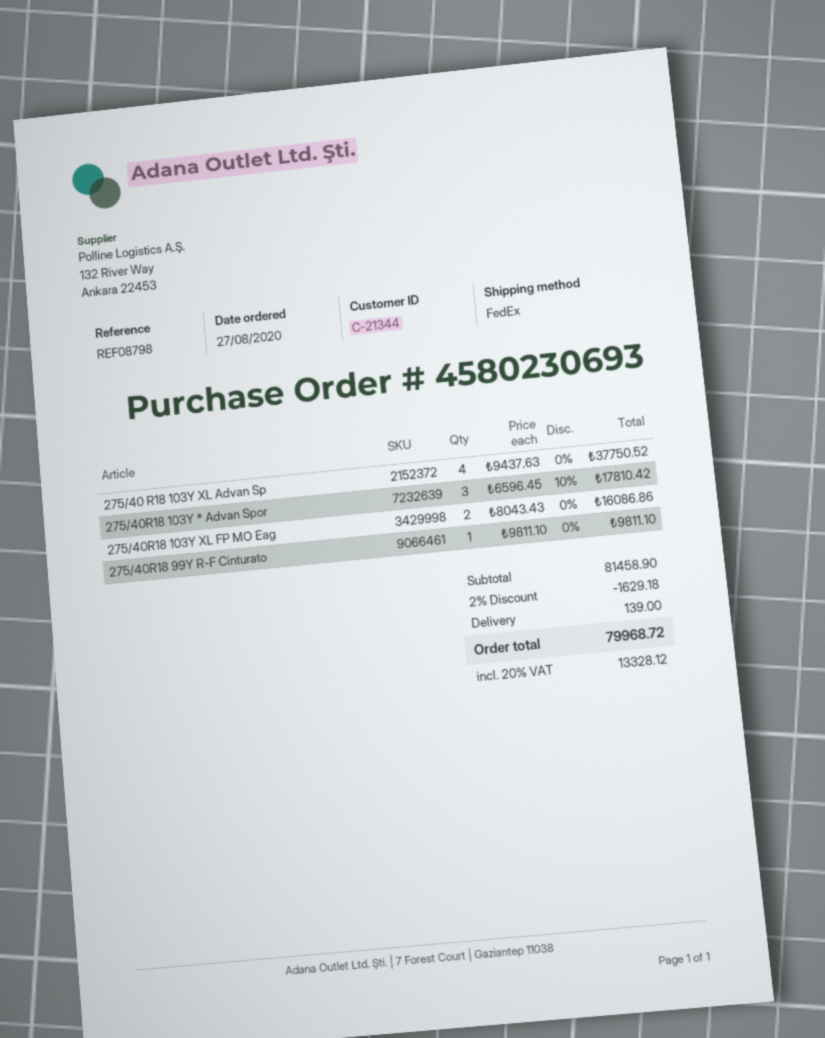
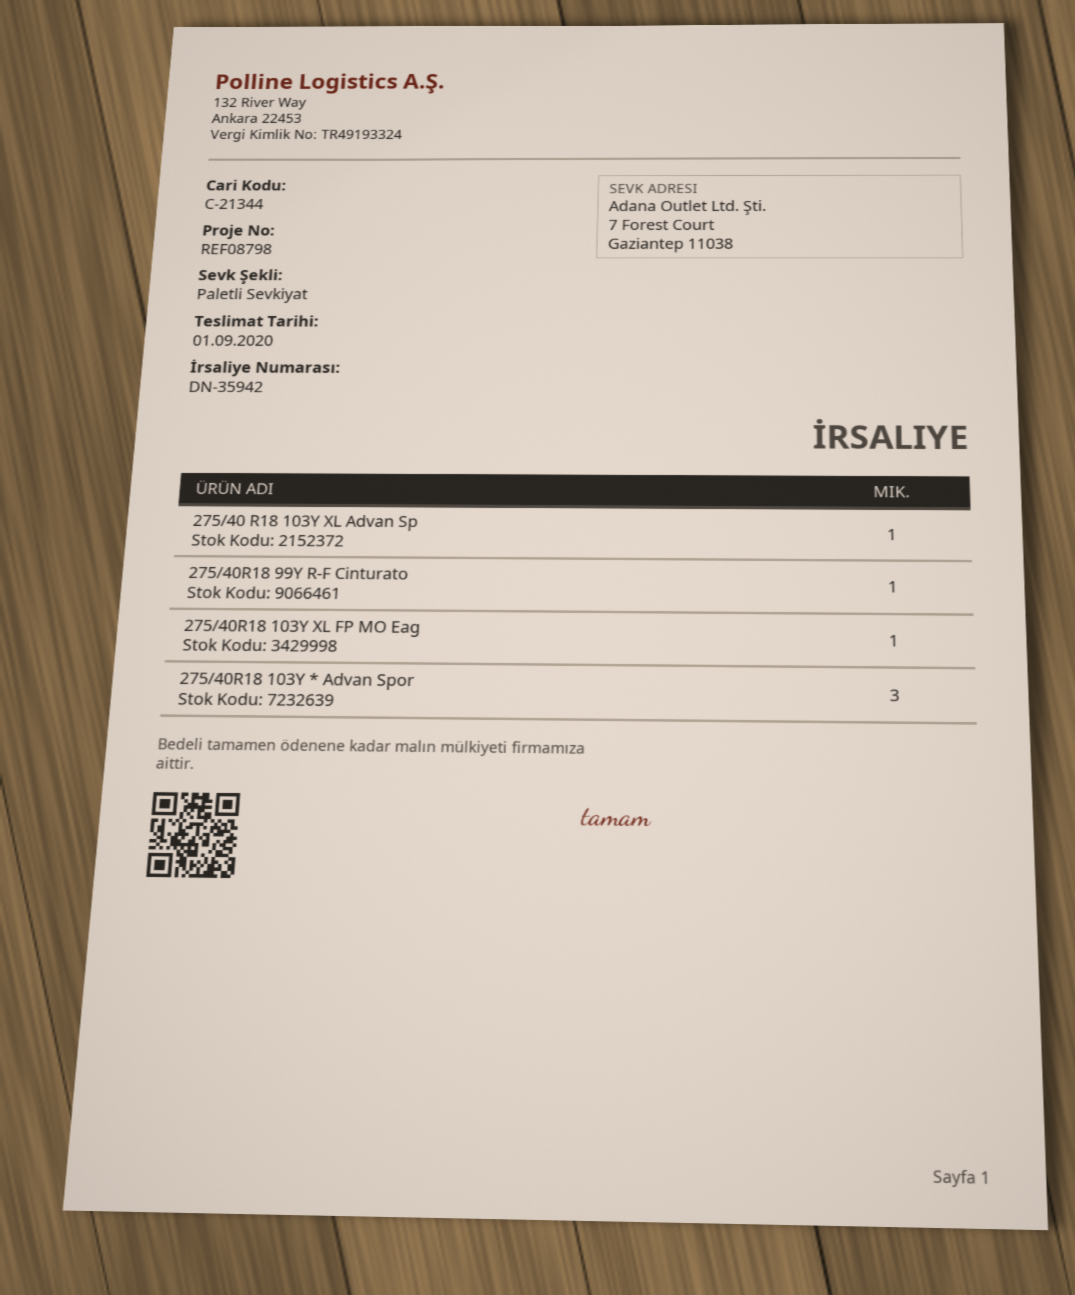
shipping method: FedEx -> pallet freight
275/40 R18 103Y XL Advan Sp: 4 -> 1
275/40R18 103Y XL FP MO Eag: 2 -> 1

